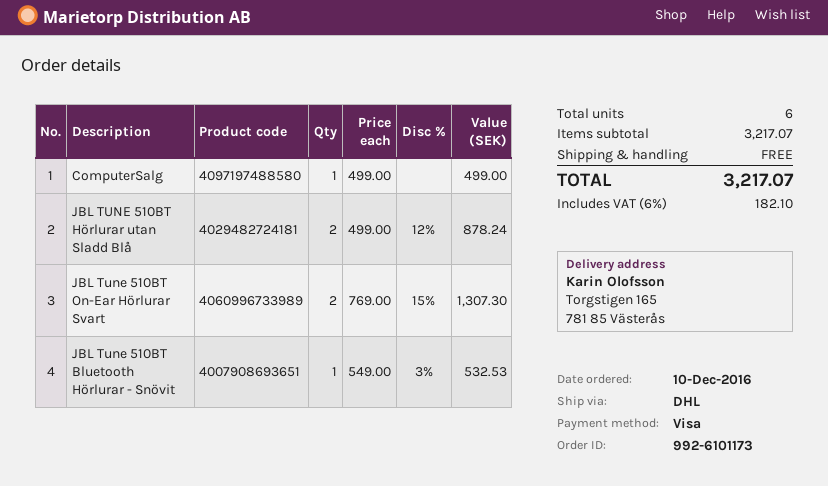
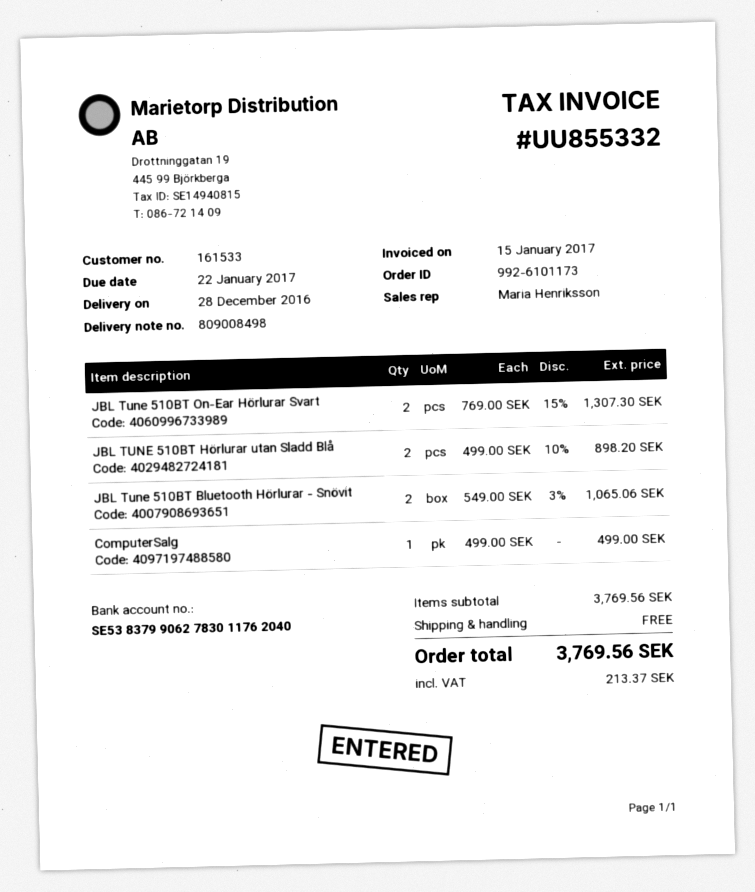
JBL TUNE 510BT Hörlurar utan Sladd Blå: 2 x 499.00 - 12% = 878.24 -> 2 x 499.00 - 10% = 898.20
JBL Tune 510BT Bluetooth Hörlurar - Snövit: 1 x 549.00 - 3% = 532.53 -> 2 x 549.00 - 3% = 1065.06
subtotal: 3217.07 -> 3769.56
tax: 182.10 -> 213.37
total: 3217.07 -> 3769.56

